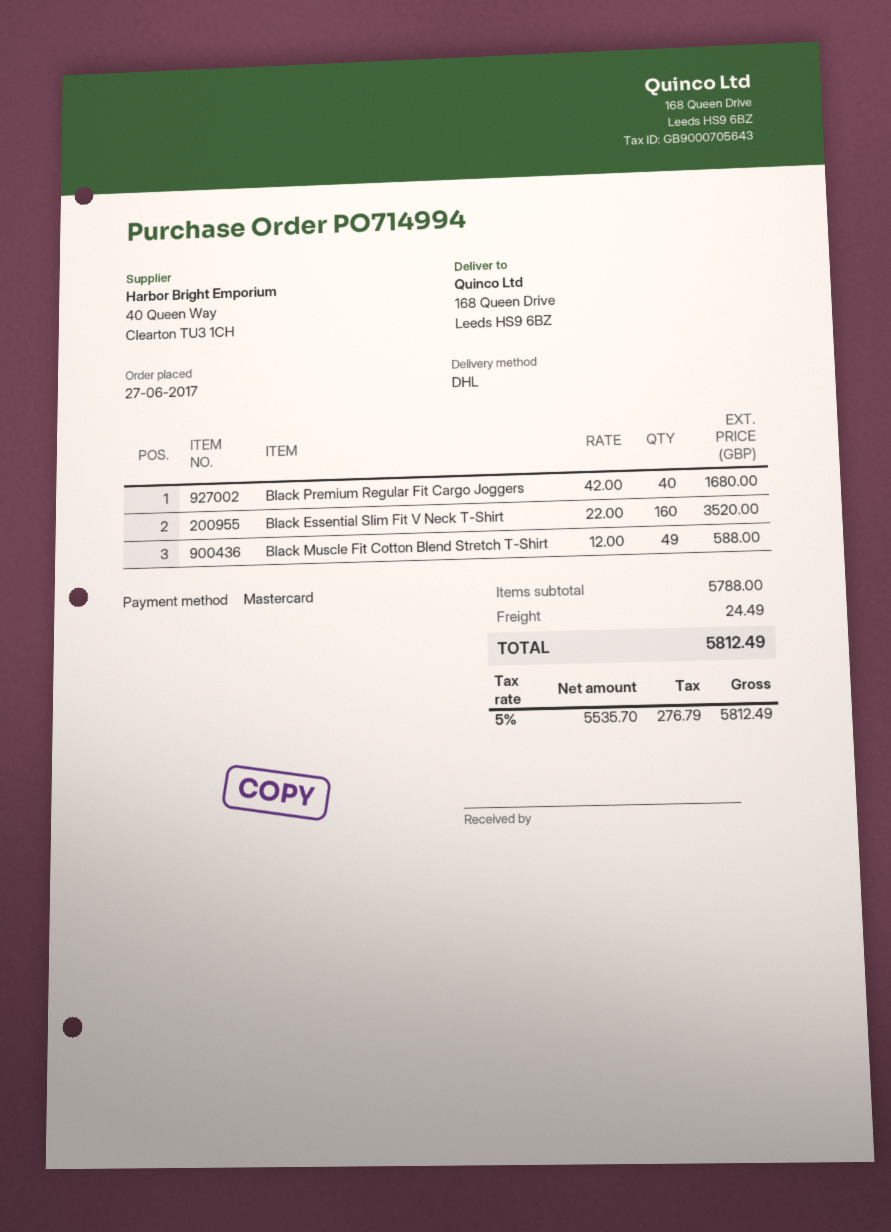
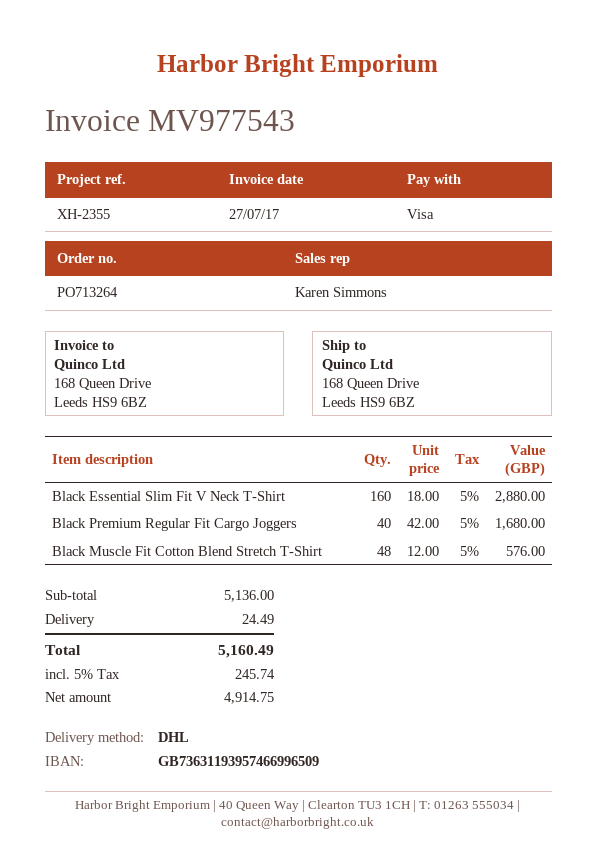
order number: PO714994 -> PO713264
payment method: Mastercard -> Visa
Black Essential Slim Fit V Neck T-Shirt: 160 x 22.00 = 3520.00 -> 160 x 18.00 = 2880.00
Black Muscle Fit Cotton Blend Stretch T-Shirt: 49 x 12.00 = 588.00 -> 48 x 12.00 = 576.00
subtotal: 5788.00 -> 5136.00
net: 5535.70 -> 4914.75
tax: 5% = 276.79 -> 5% = 245.74
total: 5812.49 -> 5160.49

